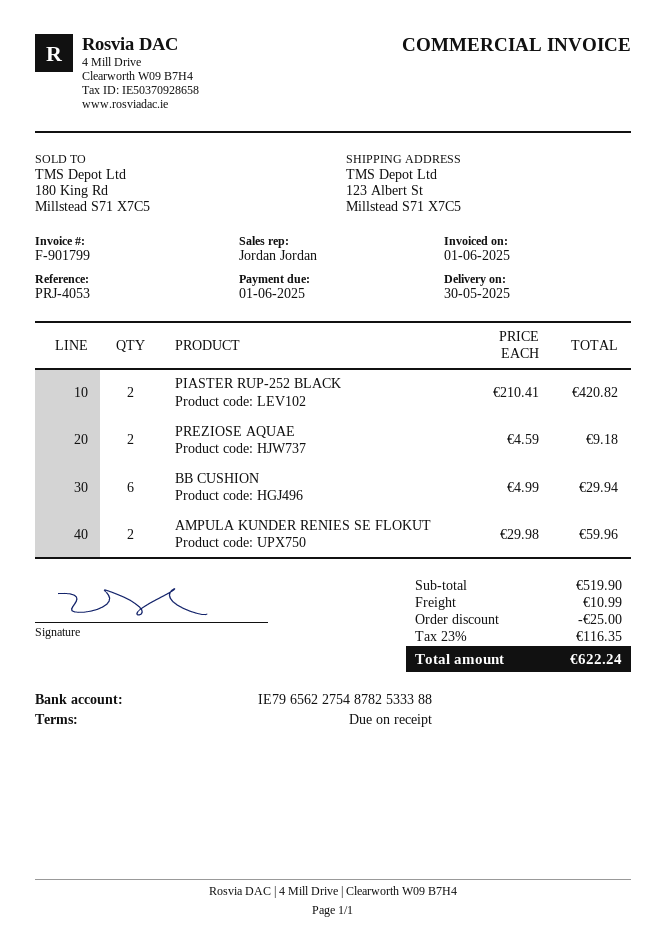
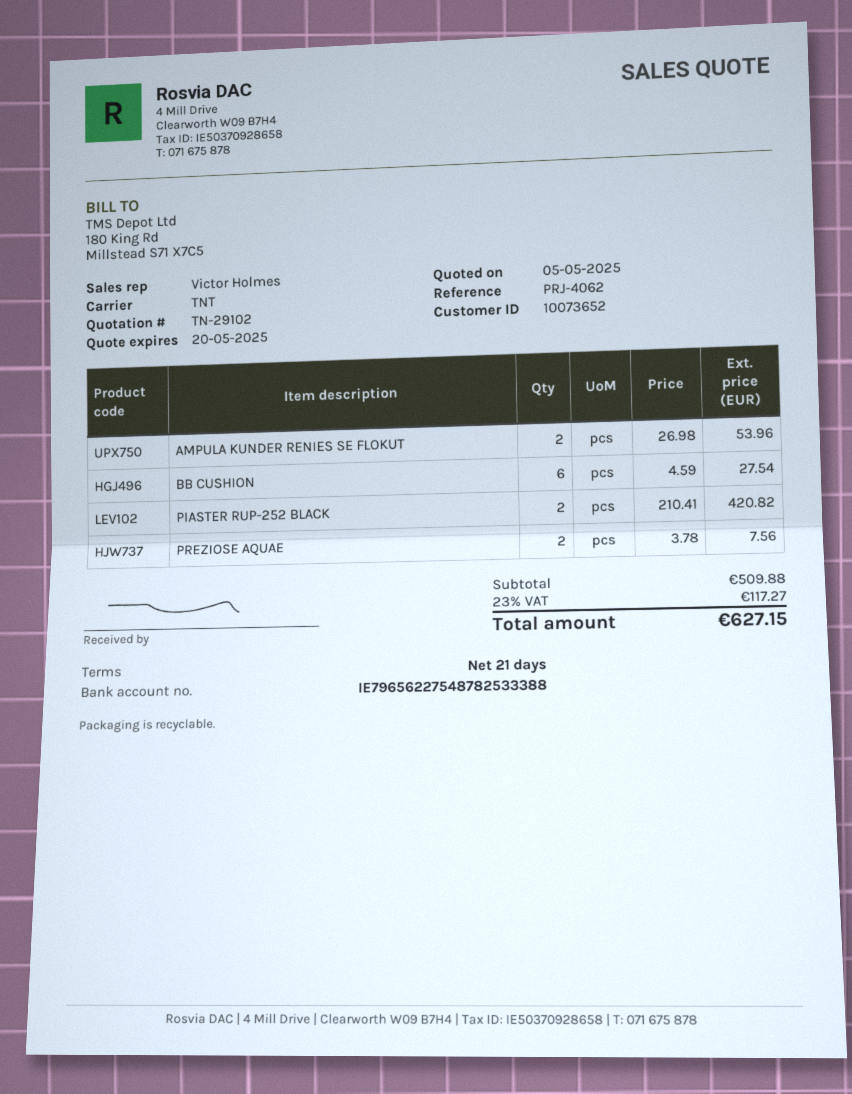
payment terms: on receipt -> 21 days
reference: PRJ-4053 -> PRJ-4062
sales rep: Jordan Jordan -> Victor Holmes
PREZIOSE AQUAE: 2 x 4.59 = 9.18 -> 2 x 3.78 = 7.56
BB CUSHION: 6 x 4.99 = 29.94 -> 6 x 4.59 = 27.54
AMPULA KUNDER RENIES SE FLOKUT: 2 x 29.98 = 59.96 -> 2 x 26.98 = 53.96
subtotal: 519.90 -> 509.88
discount: 25.00 -> none
shipping: 10.99 -> none
tax: 23% = 116.35 -> 23% = 117.27
total: 622.24 -> 627.15

